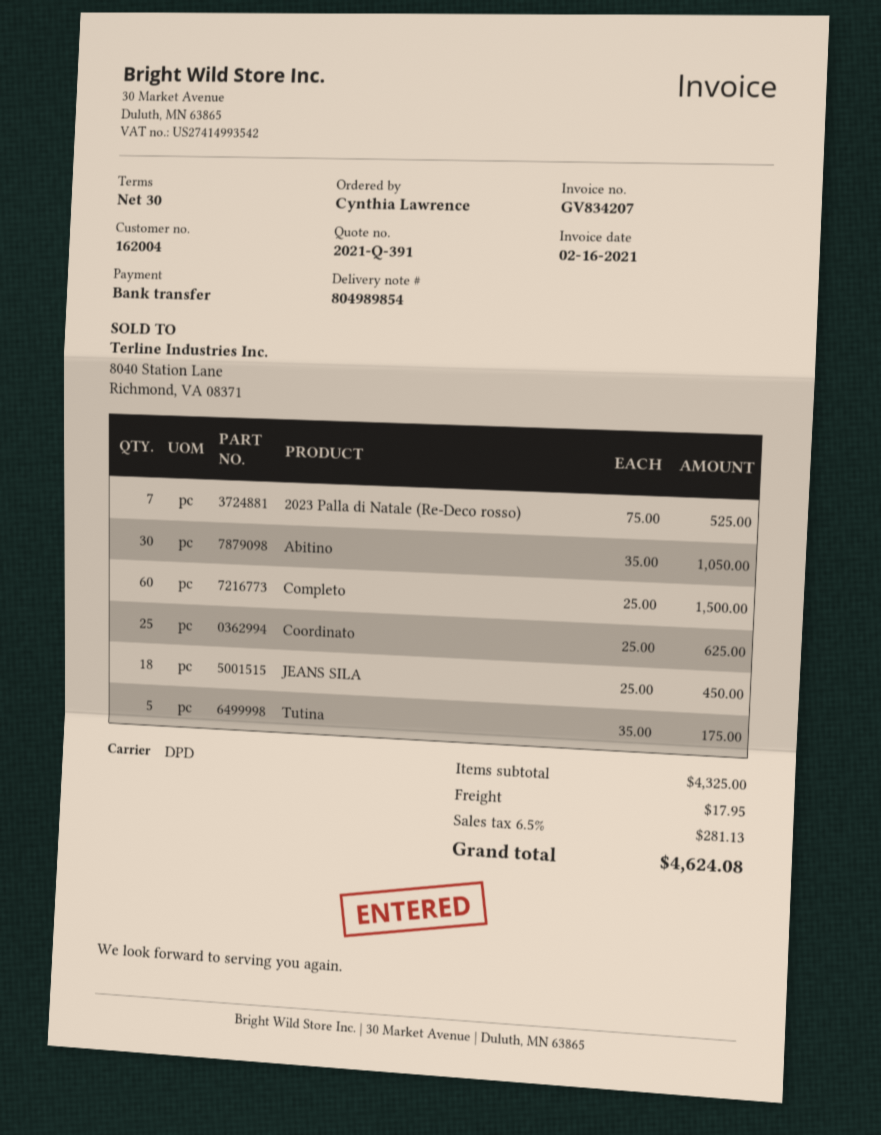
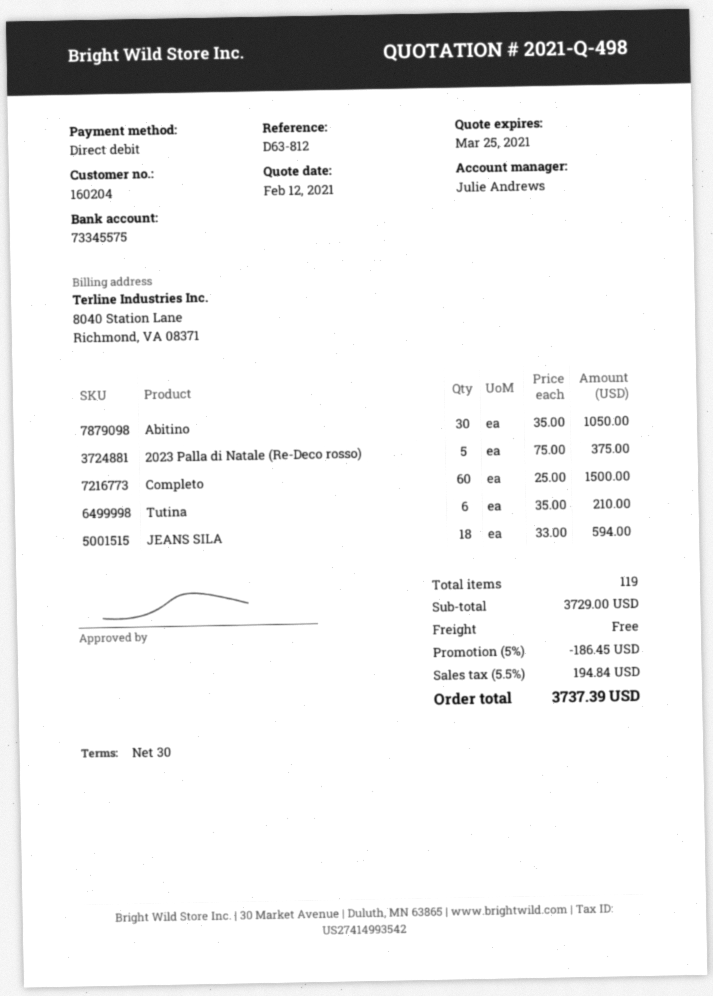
quote number: 2021-Q-391 -> 2021-Q-498
customer number: 162004 -> 160204
payment method: bank transfer -> direct debit
2023 Palla di Natale (Re-Deco rosso): 7 x 75.00 = 525.00 -> 5 x 75.00 = 375.00
Coordinato: 25 x 25.00 = 625.00 -> none
JEANS SILA: 18 x 25.00 = 450.00 -> 18 x 33.00 = 594.00
Tutina: 5 x 35.00 = 175.00 -> 6 x 35.00 = 210.00
subtotal: 4325.00 -> 3729.00
discount: none -> 5% = 186.45
shipping: 17.95 -> 0.00
tax: 6.5% = 281.13 -> 5.5% = 194.84
total: 4624.08 -> 3737.39

